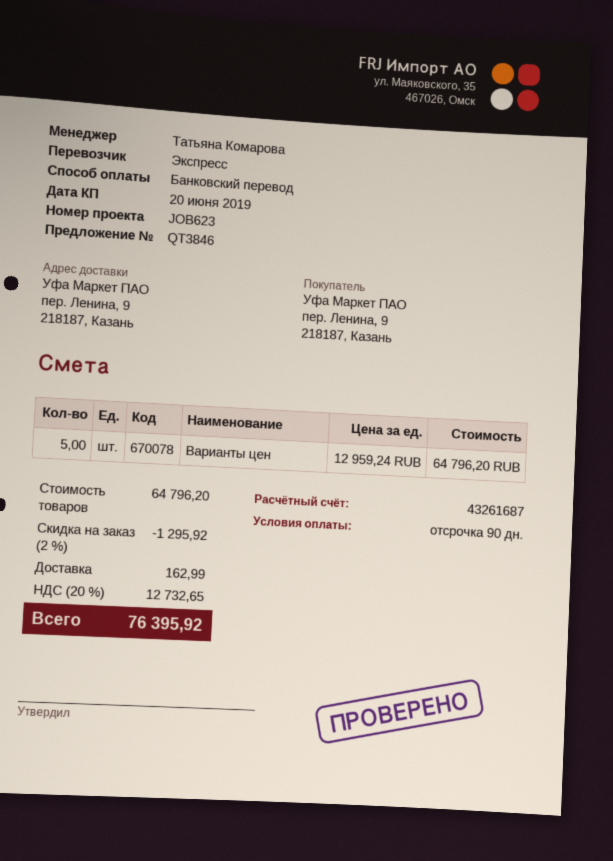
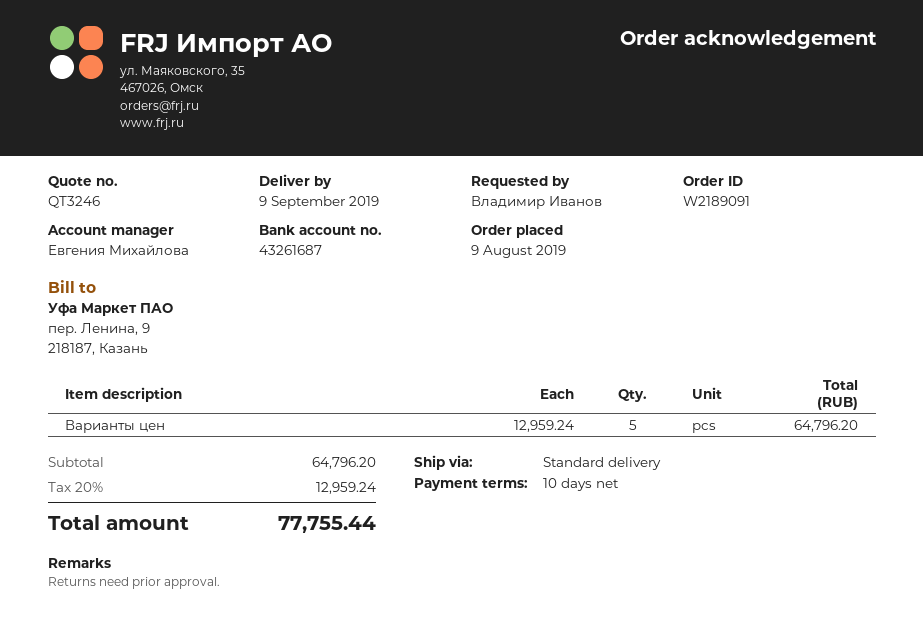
quote number: QT3846 -> QT3246
payment terms: 90 days -> 10 days
sales rep: Татьяна Комарова -> Евгения Михайлова
shipping method: express -> standard
discount: 2% = 1295.92 -> none
shipping: 162.99 -> none
tax: 20% = 12732.65 -> 20% = 12959.24
total: 76395.92 -> 77755.44

